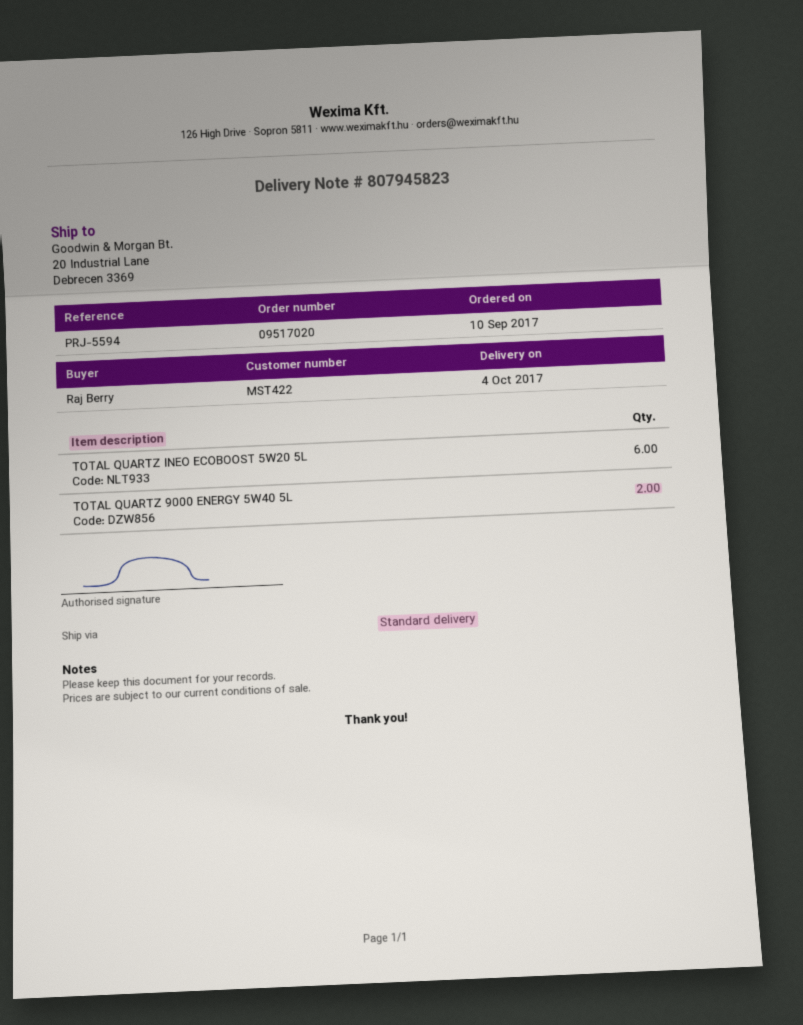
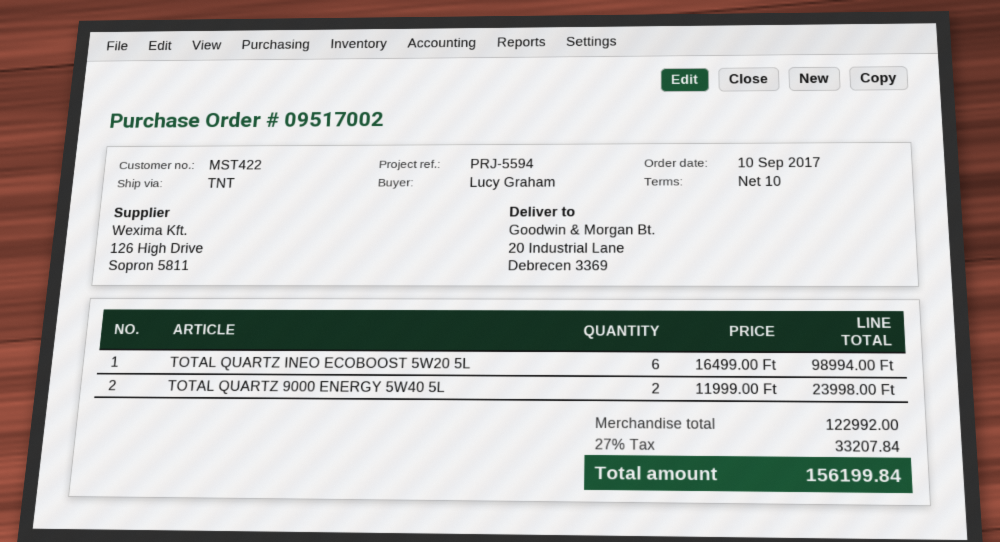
order number: 09517020 -> 09517002
ordered by: Raj Berry -> Lucy Graham
shipping method: standard -> TNT

